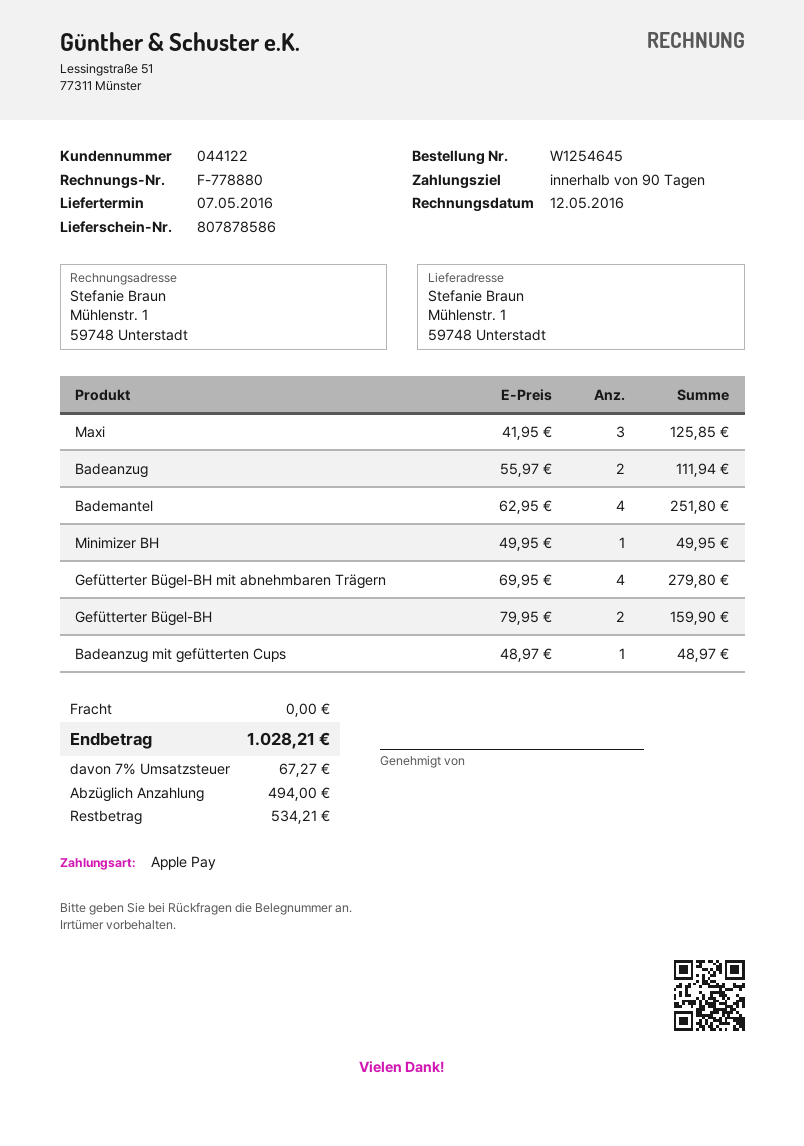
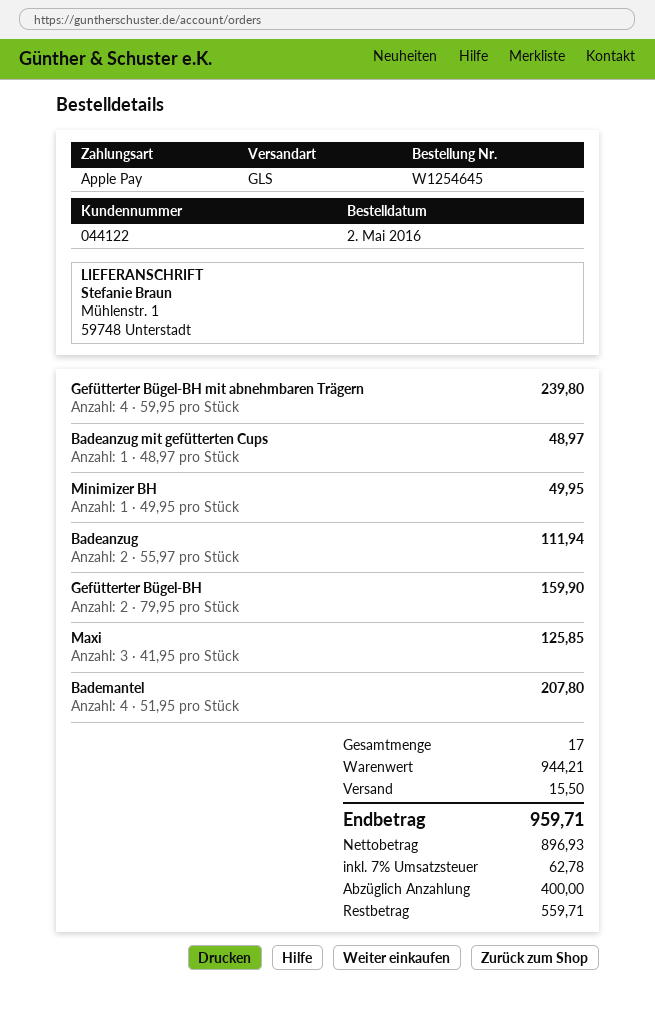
Bademantel: 4 x 62.95 = 251.80 -> 4 x 51.95 = 207.80
Gefütterter Bügel-BH mit abnehmbaren Trägern: 4 x 69.95 = 279.80 -> 4 x 59.95 = 239.80
shipping: 0.00 -> 15.50
tax: 7% = 67.27 -> 7% = 62.78
total: 1028.21 -> 959.71
deposit: 494.00 -> 400.00
balance: 534.21 -> 559.71

